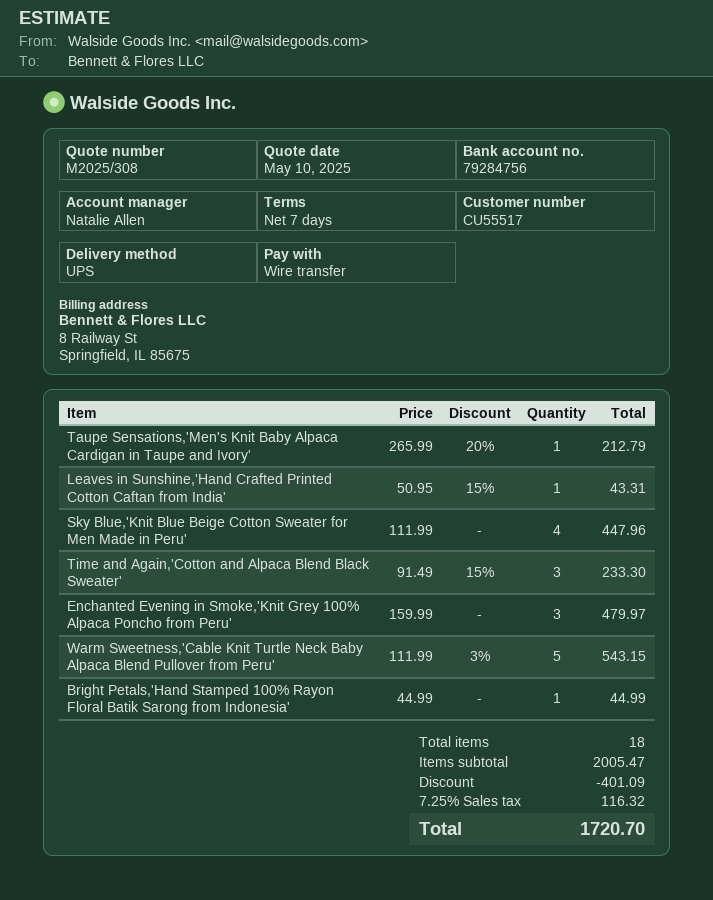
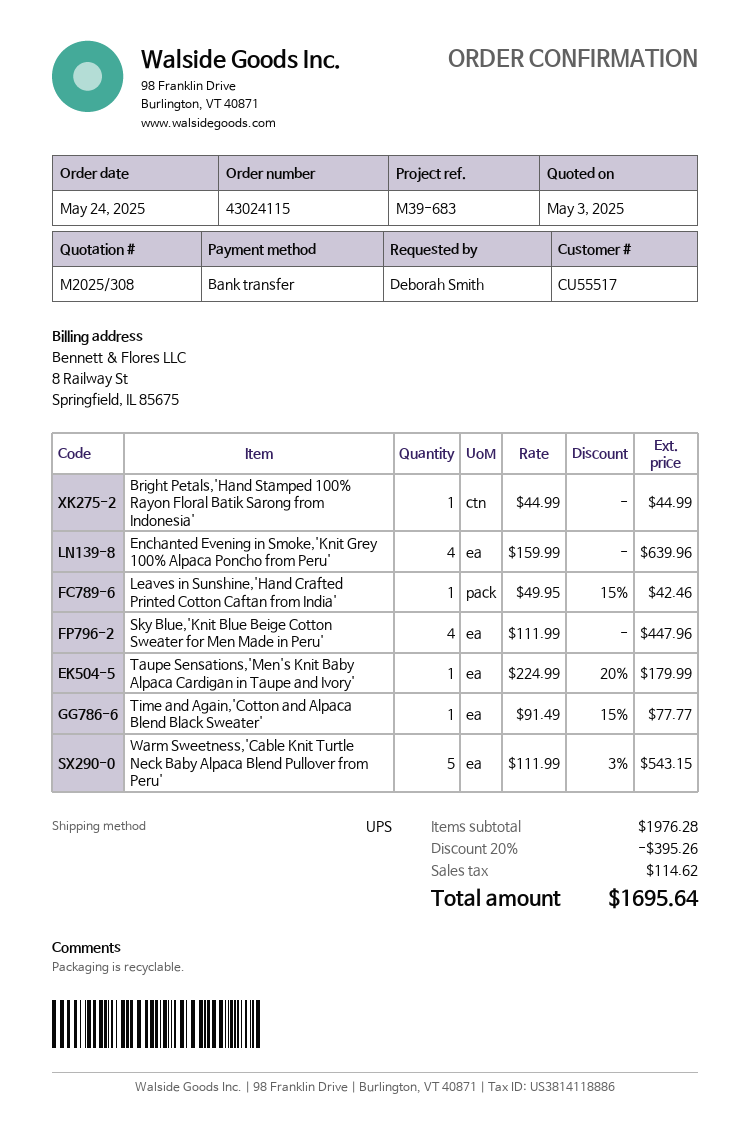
quote date: 2025-05-10 -> 2025-05-03
Taupe Sensations,'Men's Knit Baby Alpaca Cardigan in Taupe and Ivory': 1 x 265.99 - 20% = 212.79 -> 1 x 224.99 - 20% = 179.99
Leaves in Sunshine,'Hand Crafted Printed Cotton Caftan from India': 1 x 50.95 - 15% = 43.31 -> 1 x 49.95 - 15% = 42.46
Time and Again,'Cotton and Alpaca Blend Black Sweater': 3 x 91.49 - 15% = 233.30 -> 1 x 91.49 - 15% = 77.77
Enchanted Evening in Smoke,'Knit Grey 100% Alpaca Poncho from Peru': 3 x 159.99 = 479.97 -> 4 x 159.99 = 639.96
subtotal: 2005.47 -> 1976.28
discount: 401.09 -> 395.26
tax: 116.32 -> 114.62
total: 1720.70 -> 1695.64

